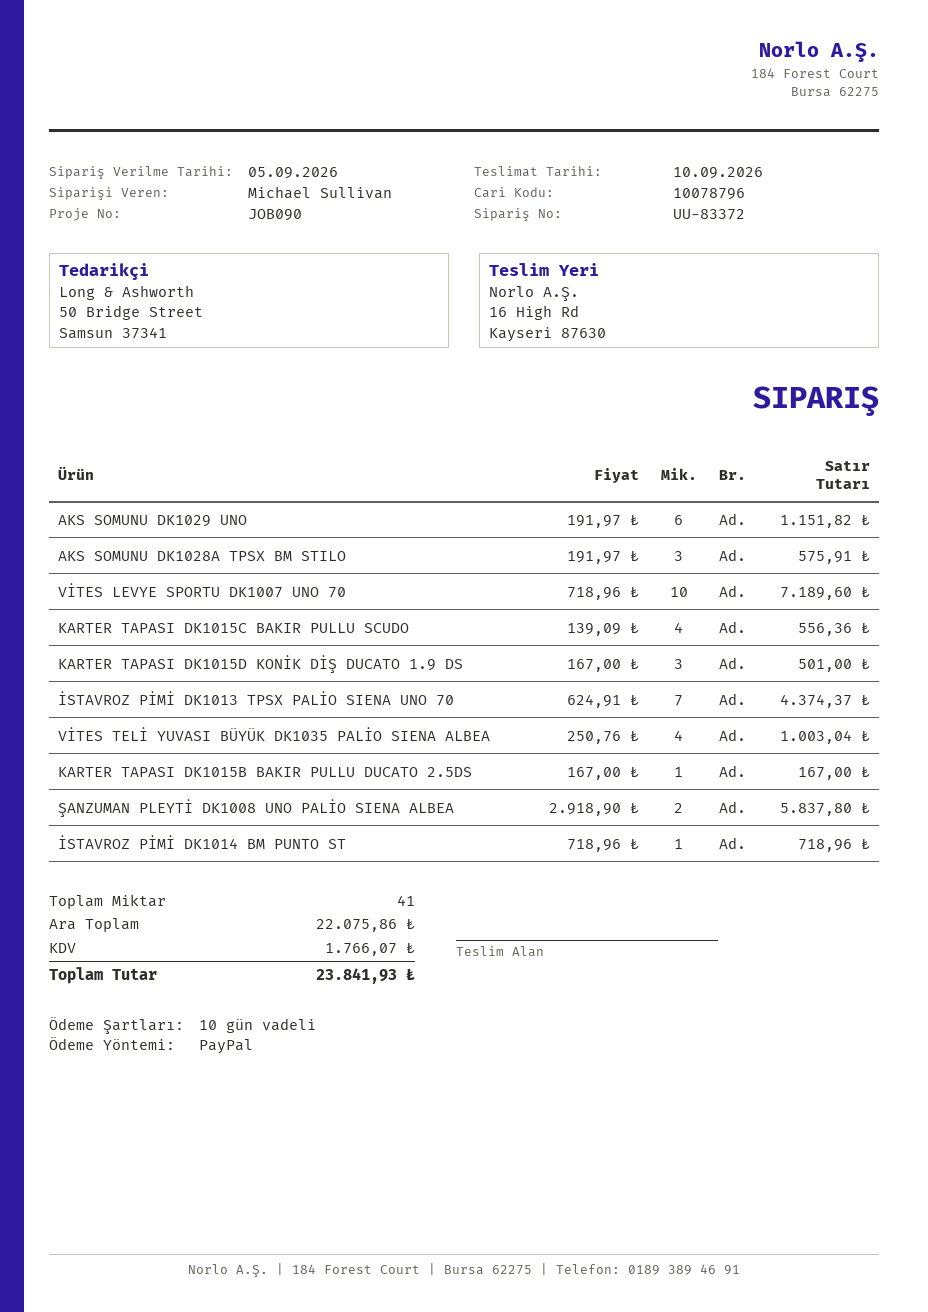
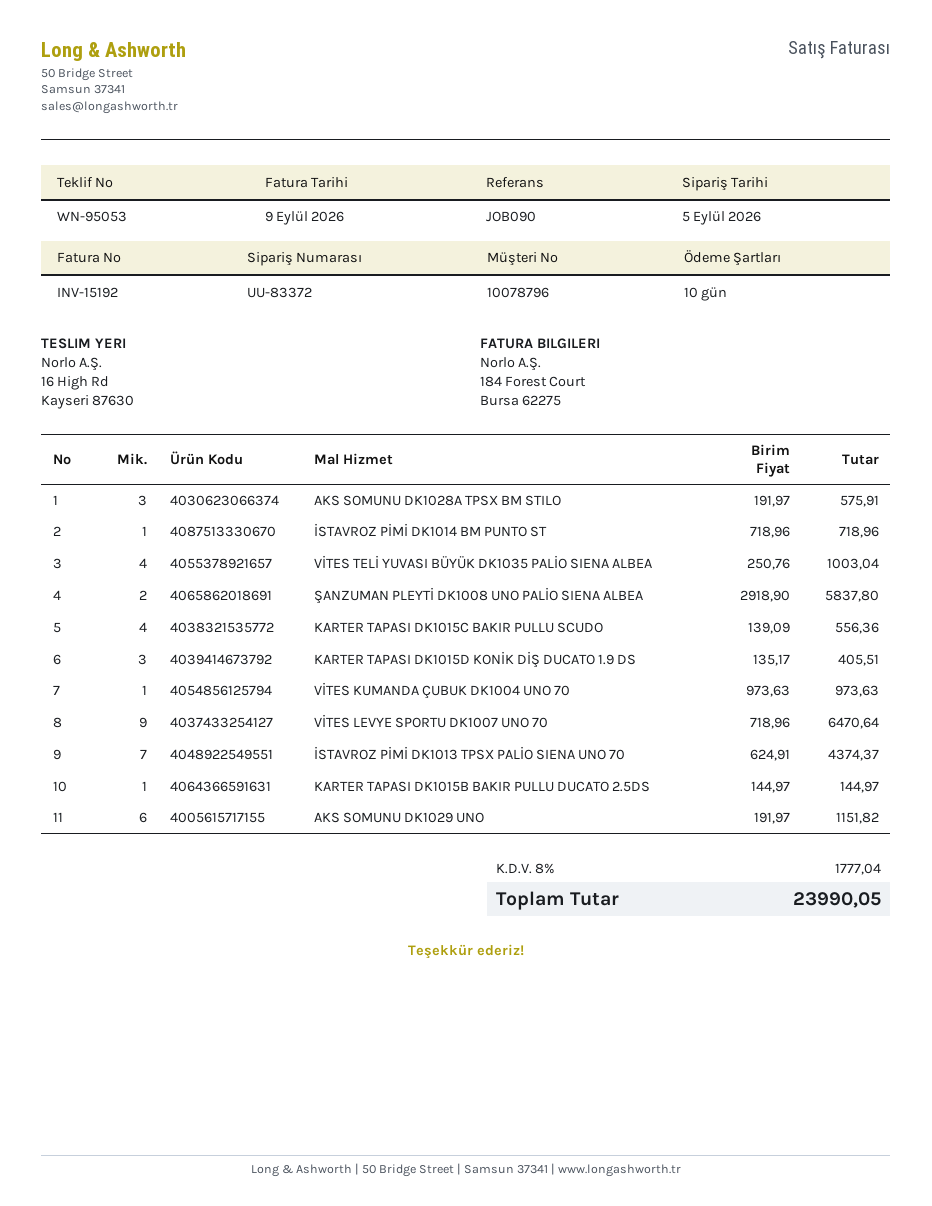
VİTES LEVYE SPORTU DK1007 UNO 70: 10 x 718.96 = 7189.60 -> 9 x 718.96 = 6470.64
KARTER TAPASI DK1015D KONİK DİŞ DUCATO 1.9 DS: 3 x 167.00 = 501.00 -> 3 x 135.17 = 405.51
KARTER TAPASI DK1015B BAKIR PULLU DUCATO 2.5DS: 1 x 167.00 = 167.00 -> 1 x 144.97 = 144.97
VİTES KUMANDA ÇUBUK DK1004 UNO 70: none -> 1 x 973.63 = 973.63
tax: 1766.07 -> 1777.04
total: 23841.93 -> 23990.05

